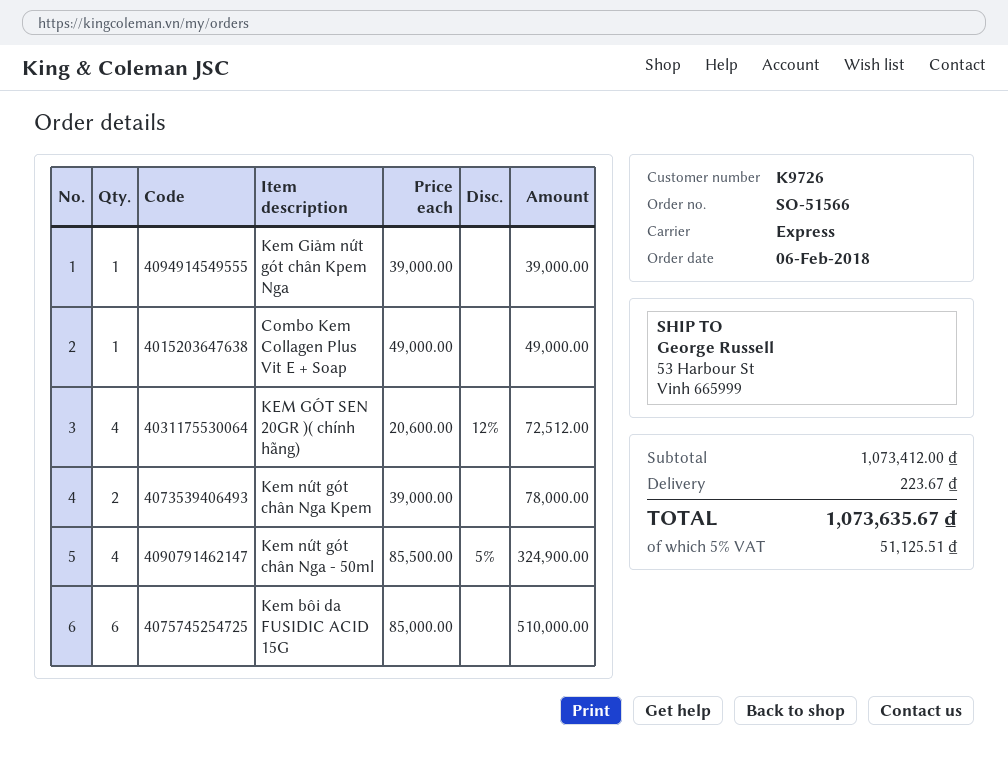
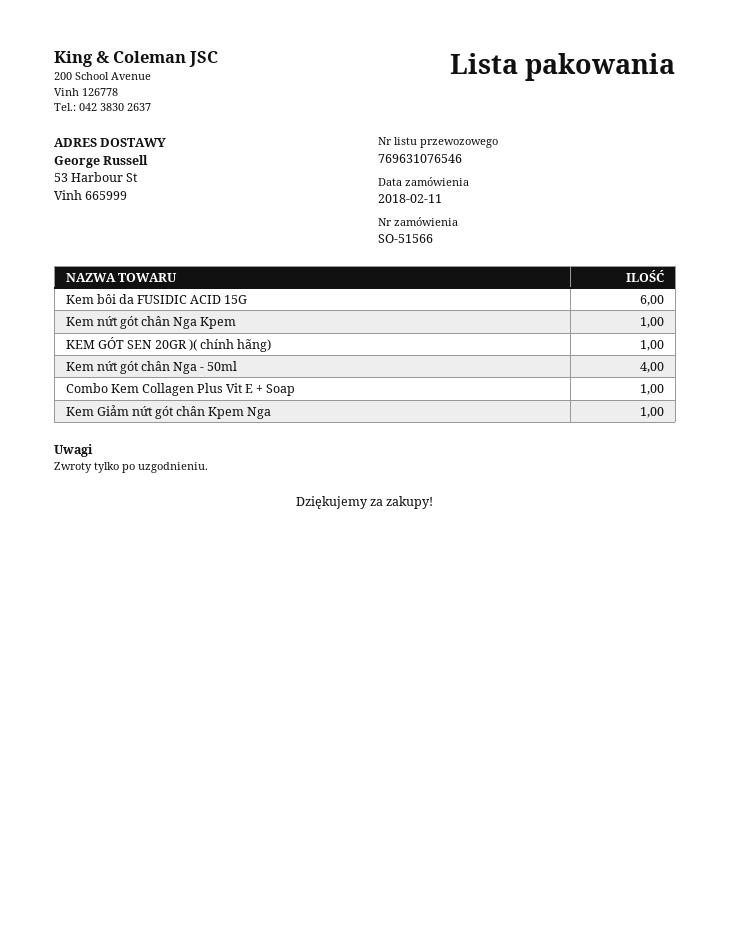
order date: 2018-02-06 -> 2018-02-11
KEM GÓT SEN 20GR )( chính hãng): 4 -> 1
Kem nứt gót chân Nga Kpem: 2 -> 1

